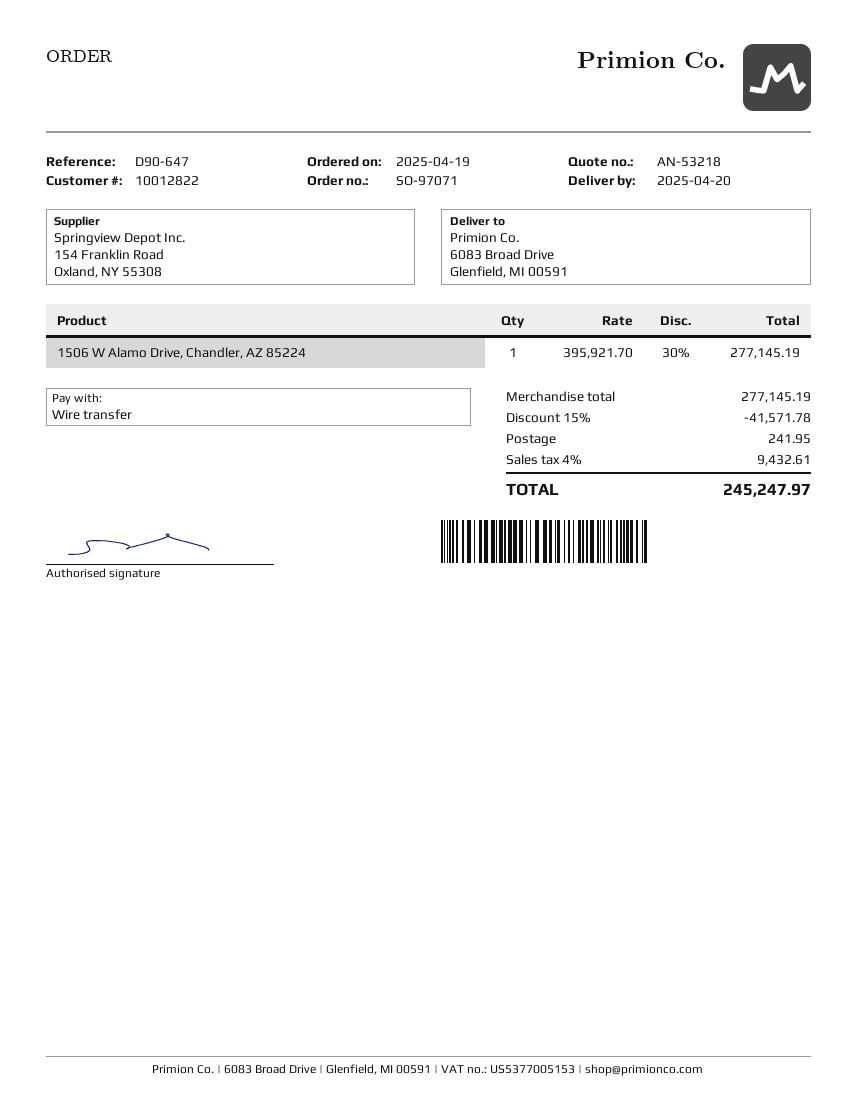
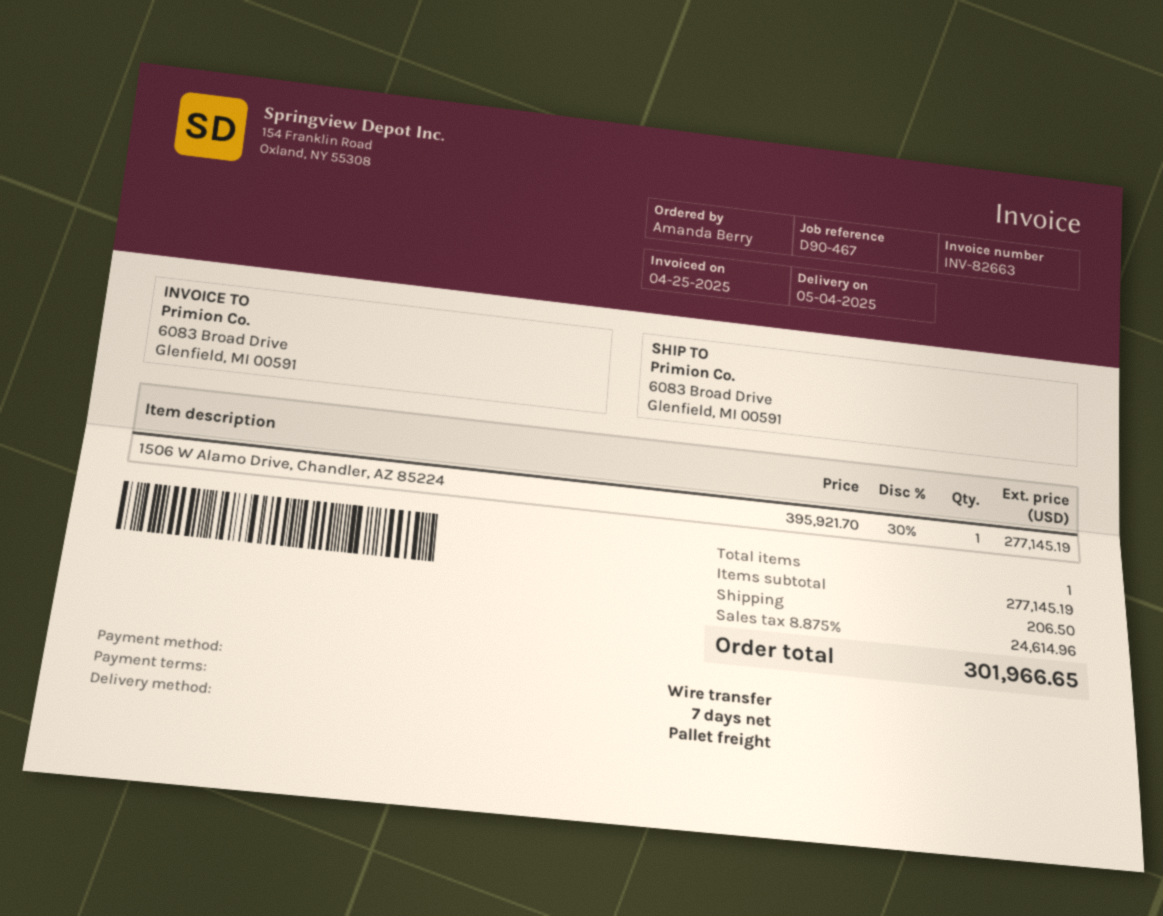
delivery date: 2025-04-20 -> 2025-05-04
reference: D90-647 -> D90-467
discount: 15% = 41571.78 -> none
shipping: 241.95 -> 206.50
tax: 4% = 9432.61 -> 8.875% = 24614.96
total: 245247.97 -> 301966.65

